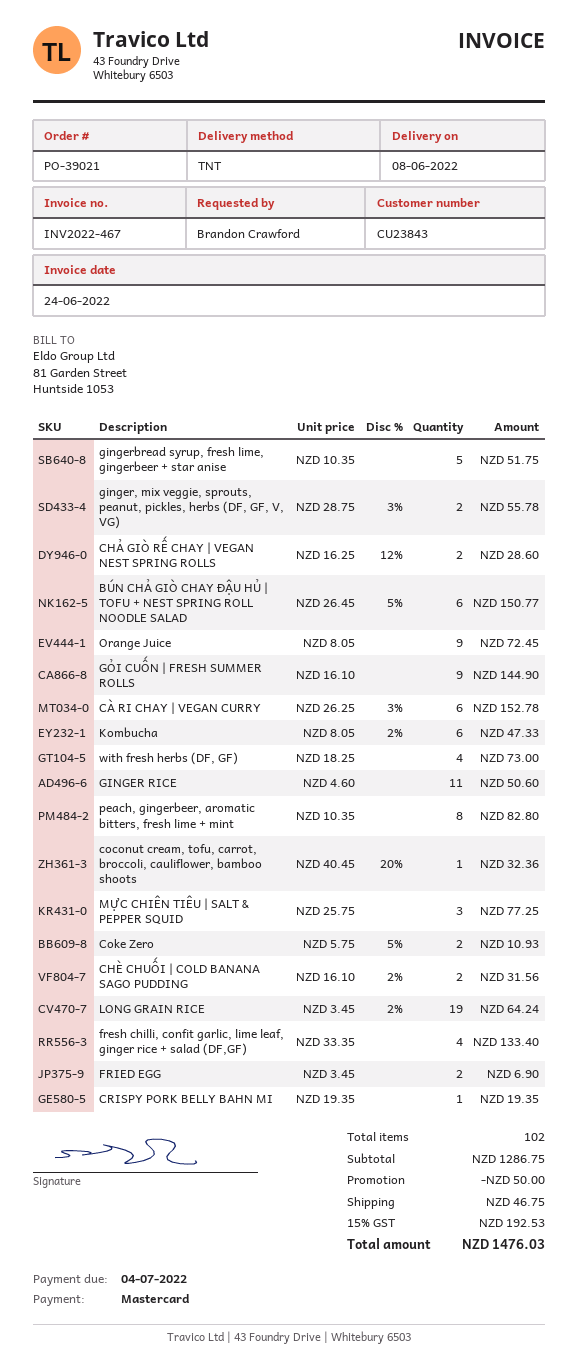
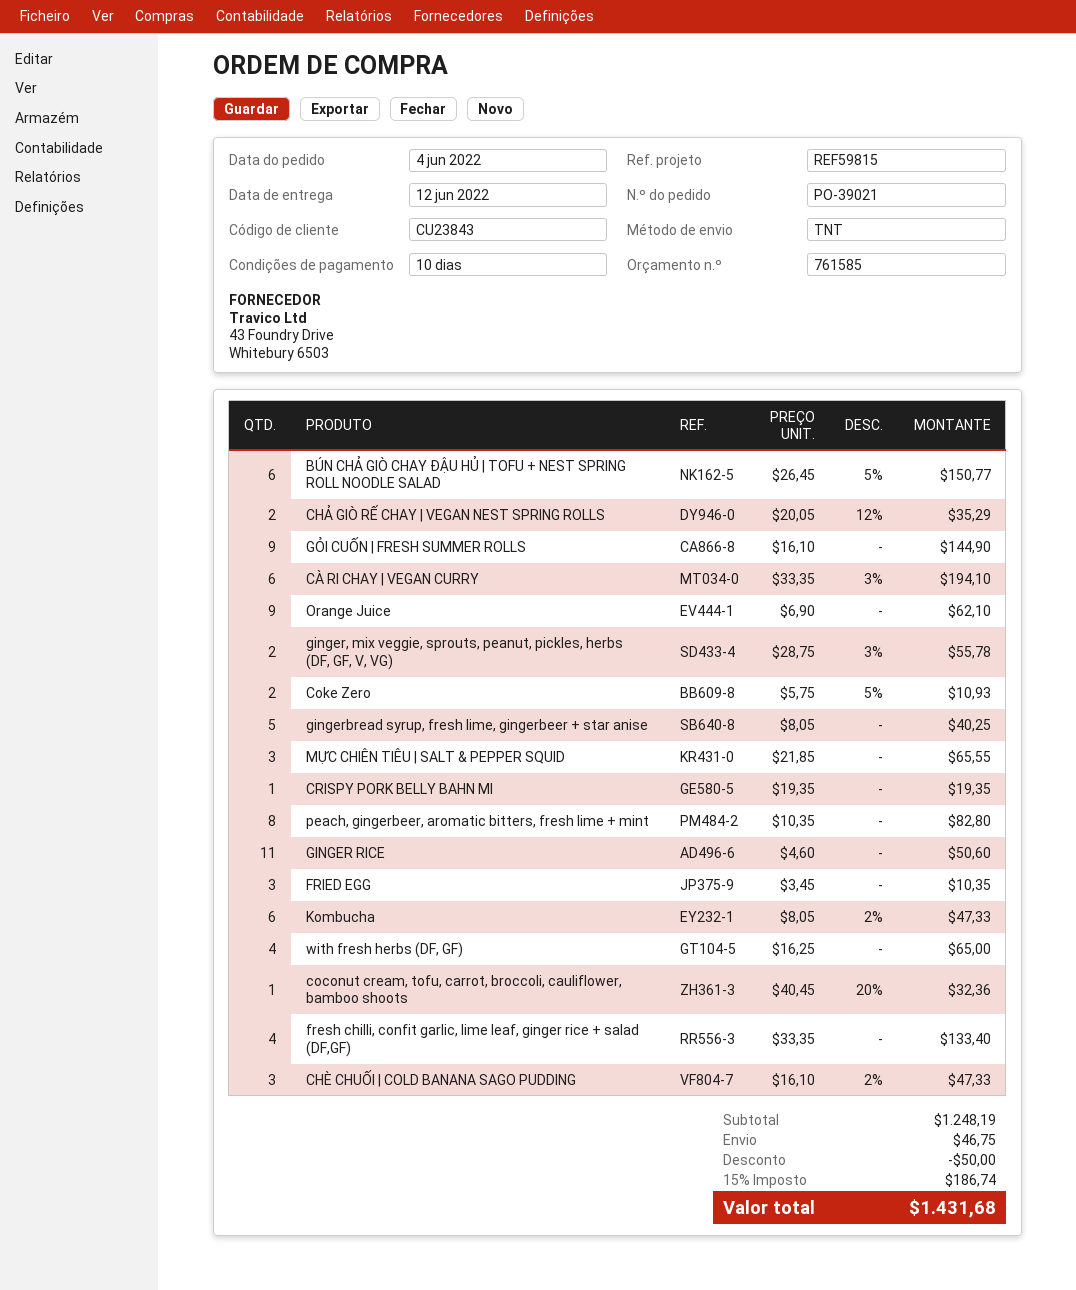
delivery date: 2022-06-08 -> 2022-06-12
gingerbread syrup, fresh lime, gingerbeer + star anise: 5 x 10.35 = 51.75 -> 5 x 8.05 = 40.25
CHẢ GIÒ RẾ CHAY | VEGAN NEST SPRING ROLLS: 2 x 16.25 - 12% = 28.60 -> 2 x 20.05 - 12% = 35.29
Orange Juice: 9 x 8.05 = 72.45 -> 9 x 6.90 = 62.10
CÀ RI CHAY | VEGAN CURRY: 6 x 26.25 - 3% = 152.78 -> 6 x 33.35 - 3% = 194.10
with fresh herbs (DF, GF): 4 x 18.25 = 73.00 -> 4 x 16.25 = 65.00
MỰC CHIÊN TIÊU | SALT & PEPPER SQUID: 3 x 25.75 = 77.25 -> 3 x 21.85 = 65.55
CHÈ CHUỐI | COLD BANANA SAGO PUDDING: 2 x 16.10 - 2% = 31.56 -> 3 x 16.10 - 2% = 47.33
LONG GRAIN RICE: 19 x 3.45 - 2% = 64.24 -> none
FRIED EGG: 2 x 3.45 = 6.90 -> 3 x 3.45 = 10.35
subtotal: 1286.75 -> 1248.19
tax: 15% = 192.53 -> 15% = 186.74
total: 1476.03 -> 1431.68

